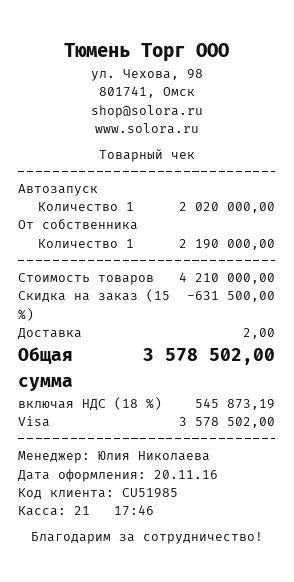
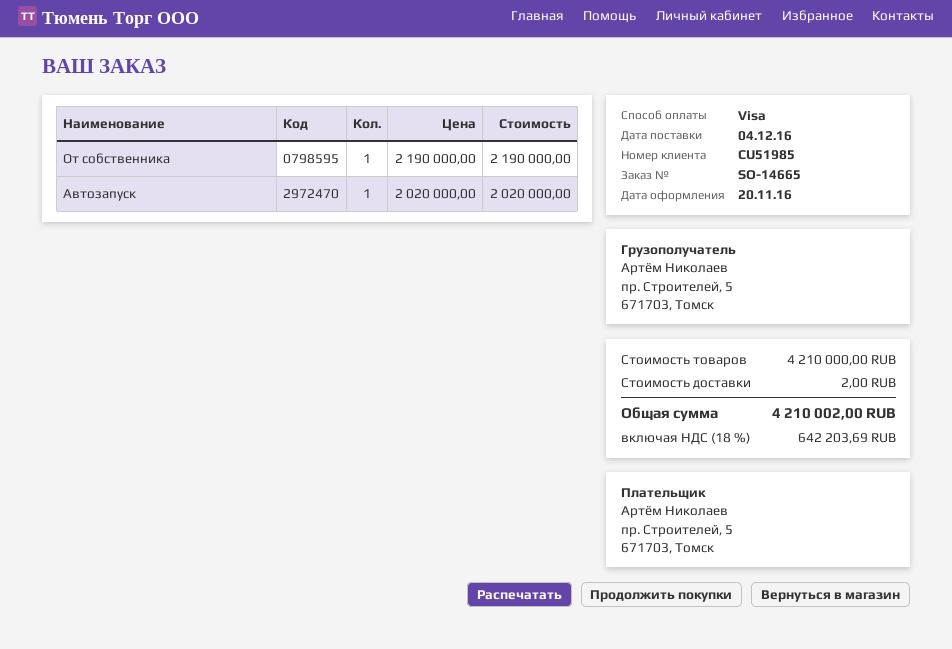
discount: 15% = 631500.00 -> none
tax: 18% = 545873.19 -> 18% = 642203.69
total: 3578502.00 -> 4210002.00

